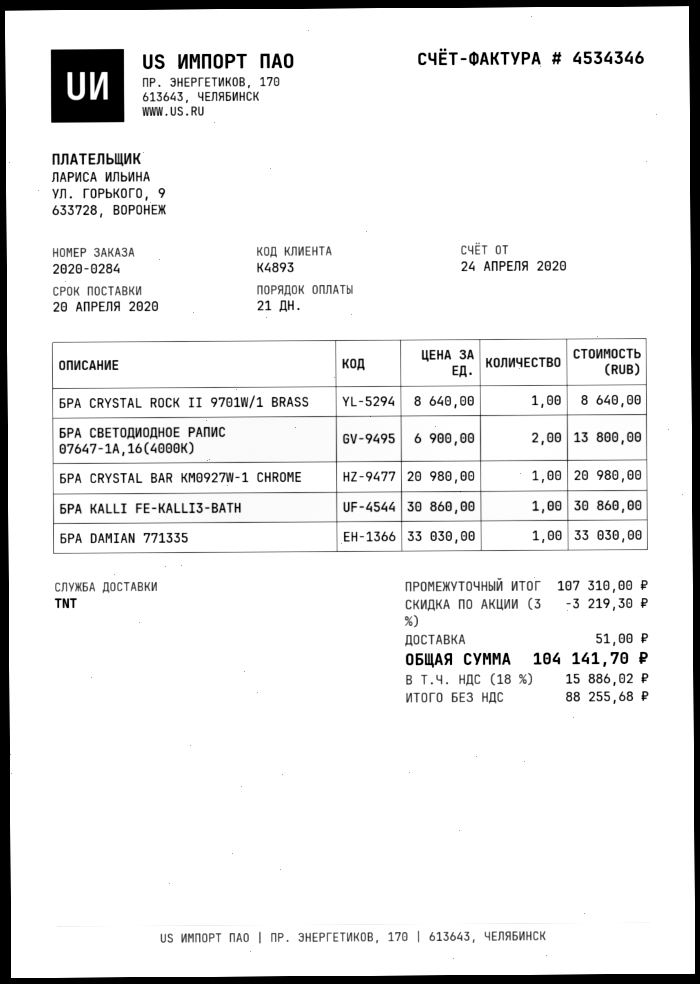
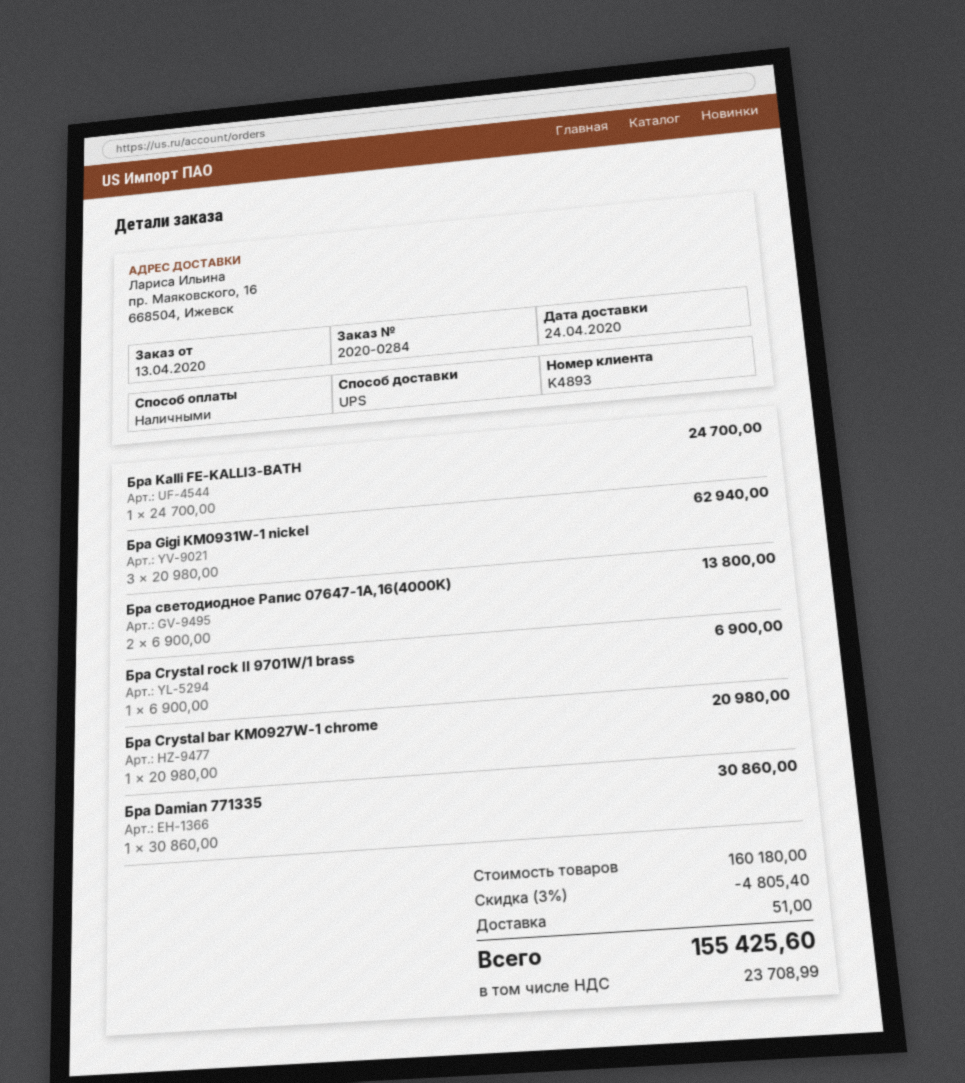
delivery date: 2020-04-20 -> 2020-04-24
shipping method: TNT -> UPS
БРА CRYSTAL ROCK II 9701W/1 BRASS: 1 x 8640.00 = 8640.00 -> 1 x 6900.00 = 6900.00
БРА KALLI FE-KALLI3-BATH: 1 x 30860.00 = 30860.00 -> 1 x 24700.00 = 24700.00
БРА DAMIAN 771335: 1 x 33030.00 = 33030.00 -> 1 x 30860.00 = 30860.00
Бра Gigi KM0931W-1 nickel: none -> 3 x 20980.00 = 62940.00
subtotal: 107310.00 -> 160180.00
discount: 3% = 3219.30 -> 3% = 4805.40
tax: 15886.02 -> 23708.99
total: 104141.70 -> 155425.60

